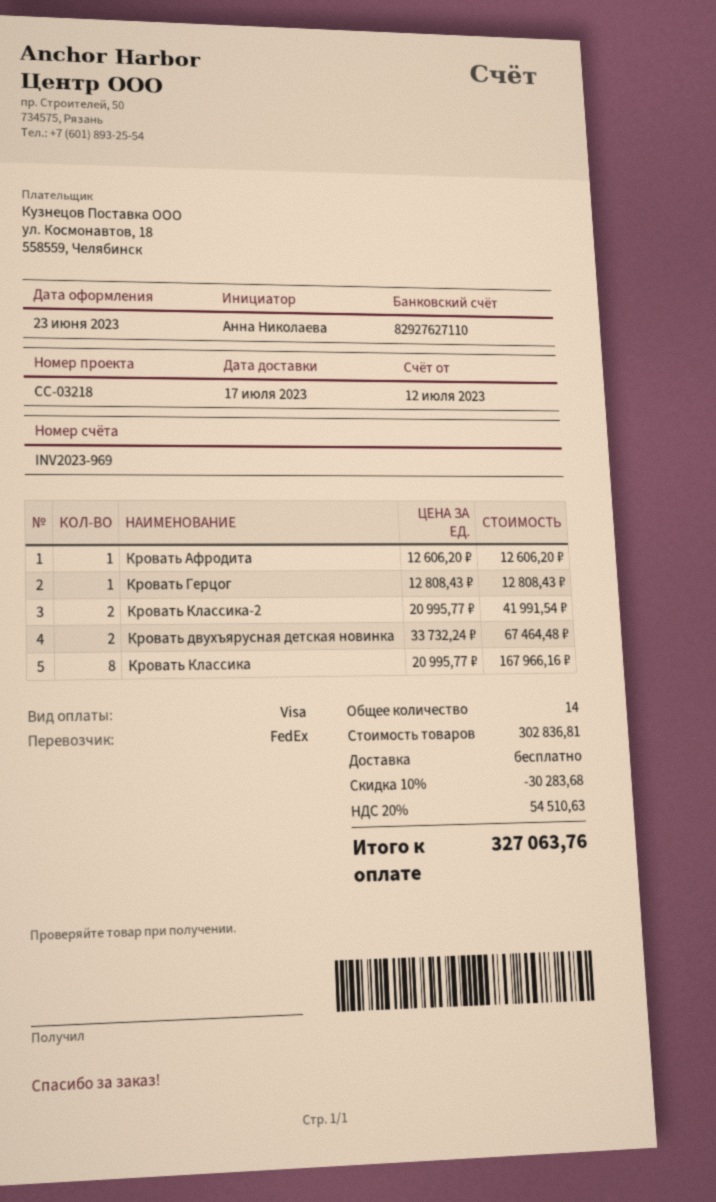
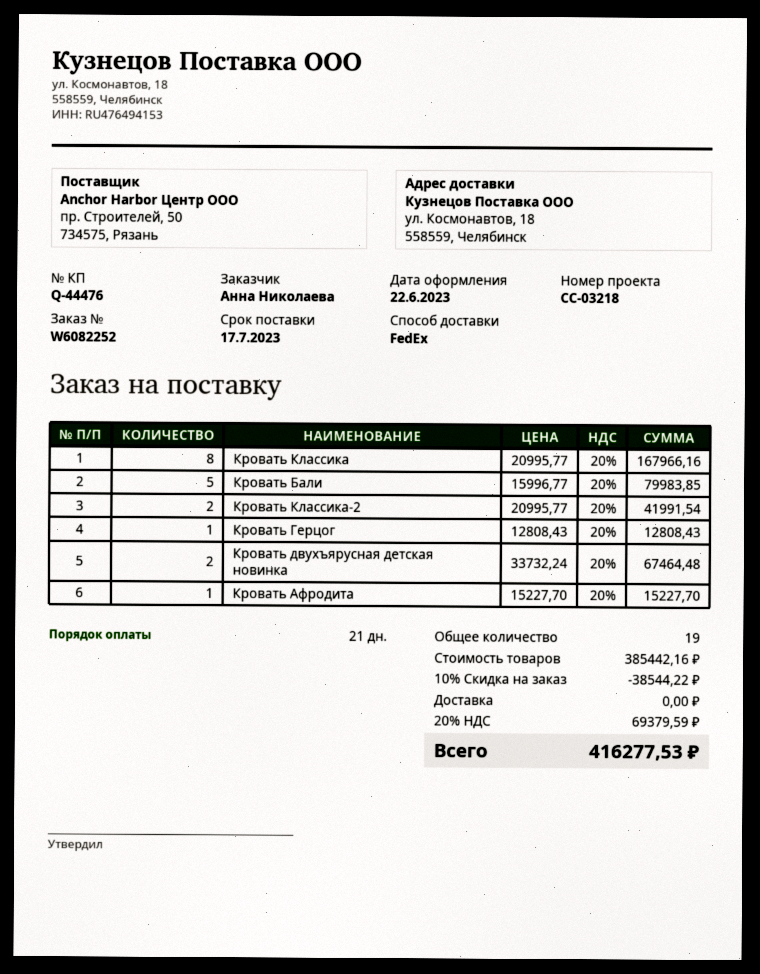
order date: 2023-06-23 -> 2023-06-22
Кровать Афродита: 1 x 12606.20 = 12606.20 -> 1 x 15227.70 = 15227.70
Кровать Бали: none -> 5 x 15996.77 = 79983.85
total quantity: 14 -> 19
subtotal: 302836.81 -> 385442.16
discount: 10% = 30283.68 -> 10% = 38544.22
tax: 20% = 54510.63 -> 20% = 69379.59
total: 327063.76 -> 416277.53

